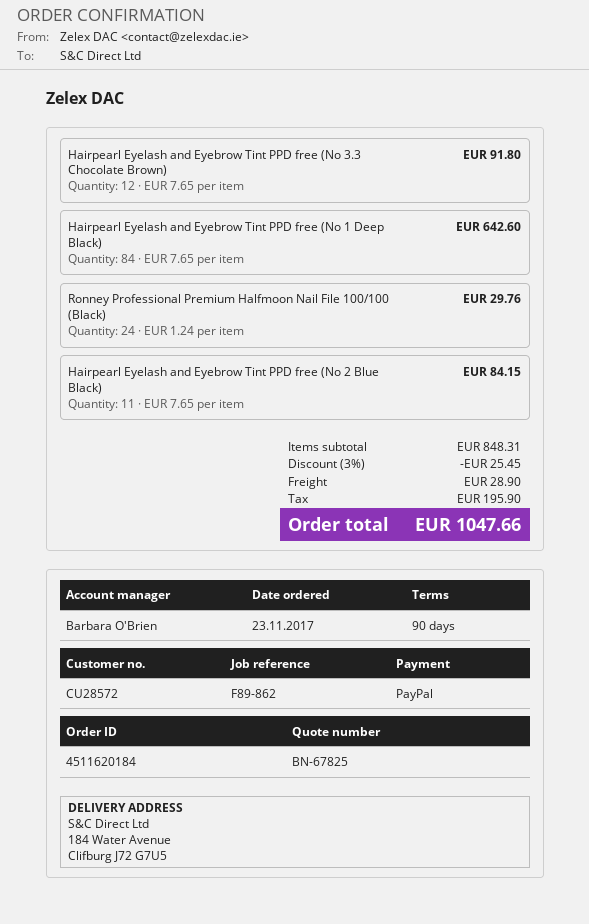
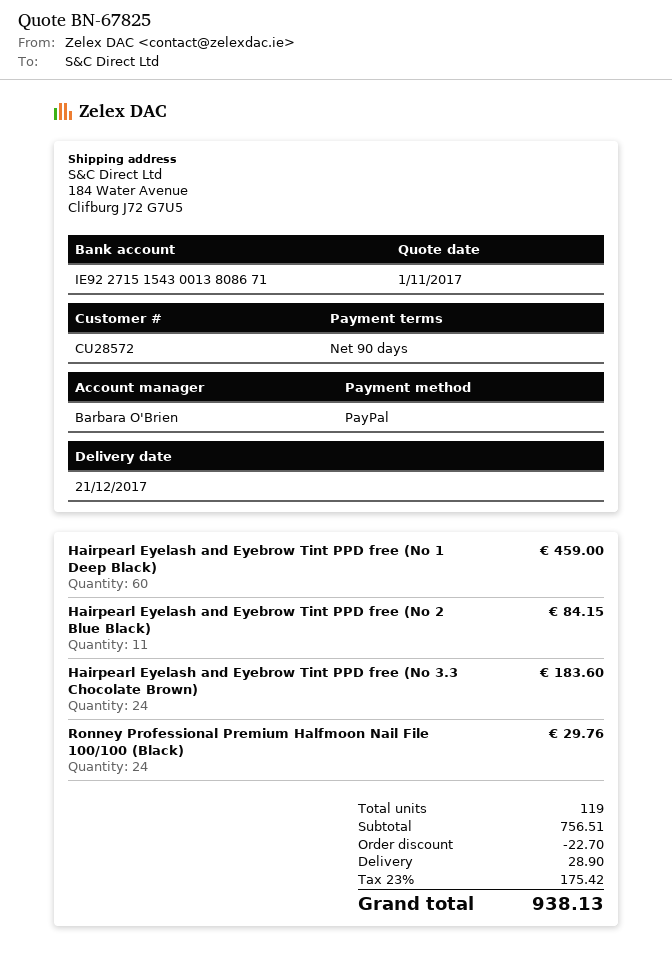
Hairpearl Eyelash and Eyebrow Tint PPD free (No 3.3 Chocolate Brown): 12 for 91.80 -> 24 for 183.60
Hairpearl Eyelash and Eyebrow Tint PPD free (No 1 Deep Black): 84 for 642.60 -> 60 for 459.00
subtotal: 848.31 -> 756.51
discount: 25.45 -> 22.70
tax: 195.90 -> 175.42
total: 1047.66 -> 938.13

